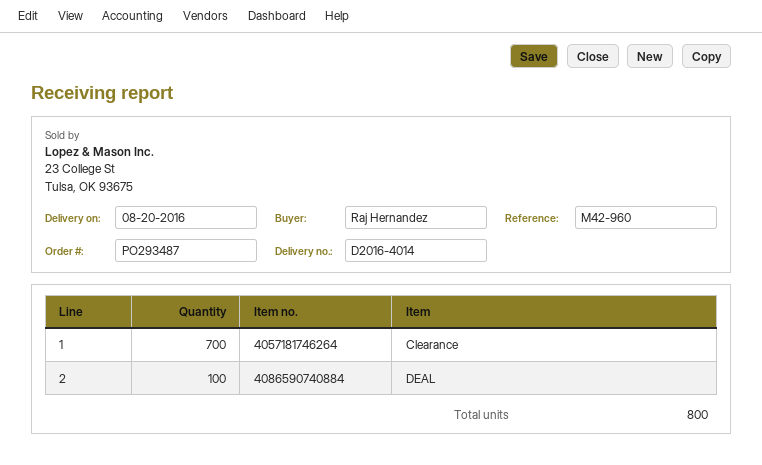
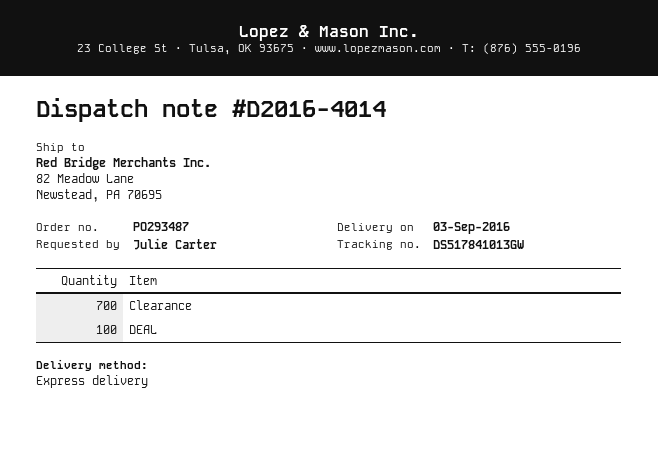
delivery date: 2016-08-20 -> 2016-09-03
ordered by: Raj Hernandez -> Julie Carter

